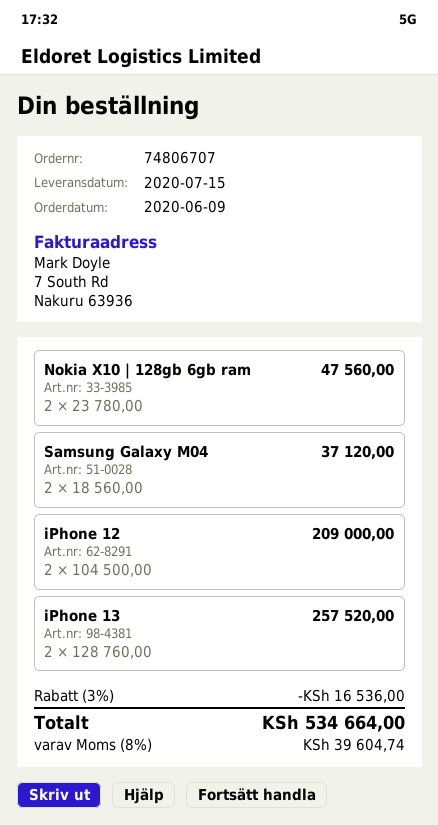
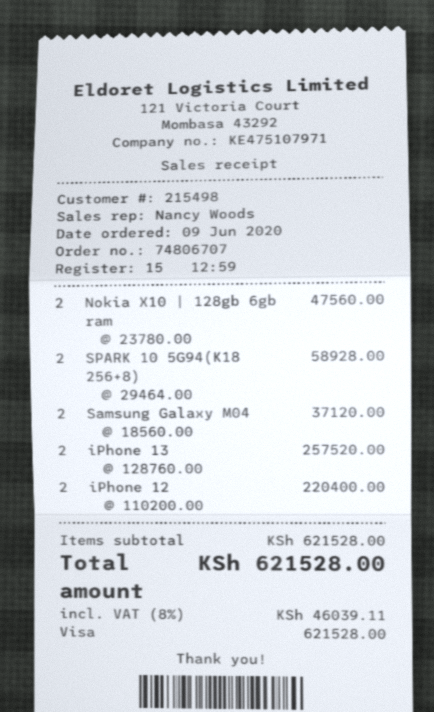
iPhone 12: 2 x 104500.00 = 209000.00 -> 2 x 110200.00 = 220400.00
SPARK 10 5G94(K18 256+8): none -> 2 x 29464.00 = 58928.00
discount: 3% = 16536.00 -> none
tax: 8% = 39604.74 -> 8% = 46039.11
total: 534664.00 -> 621528.00

